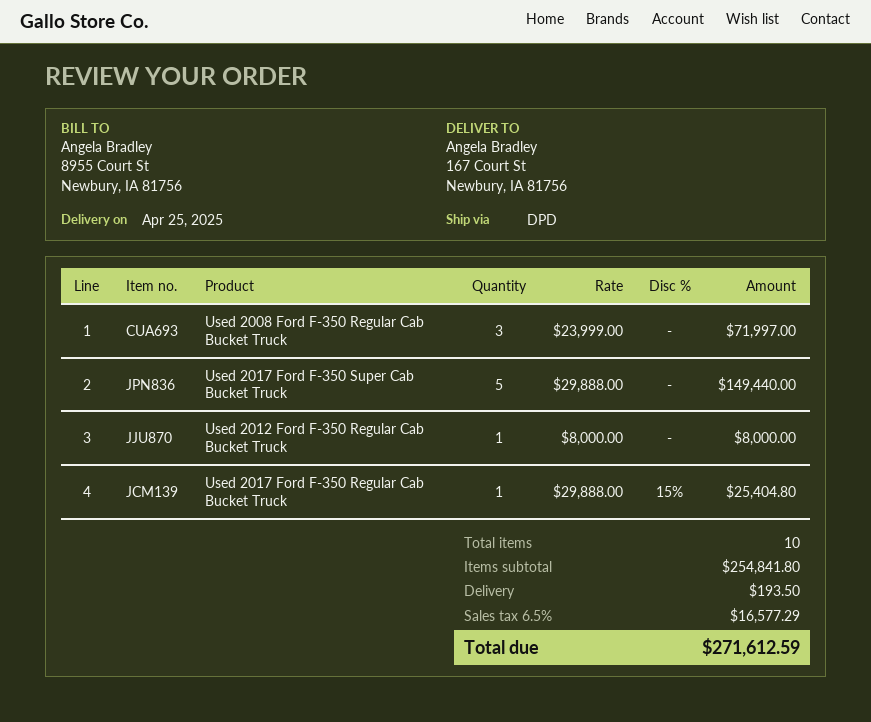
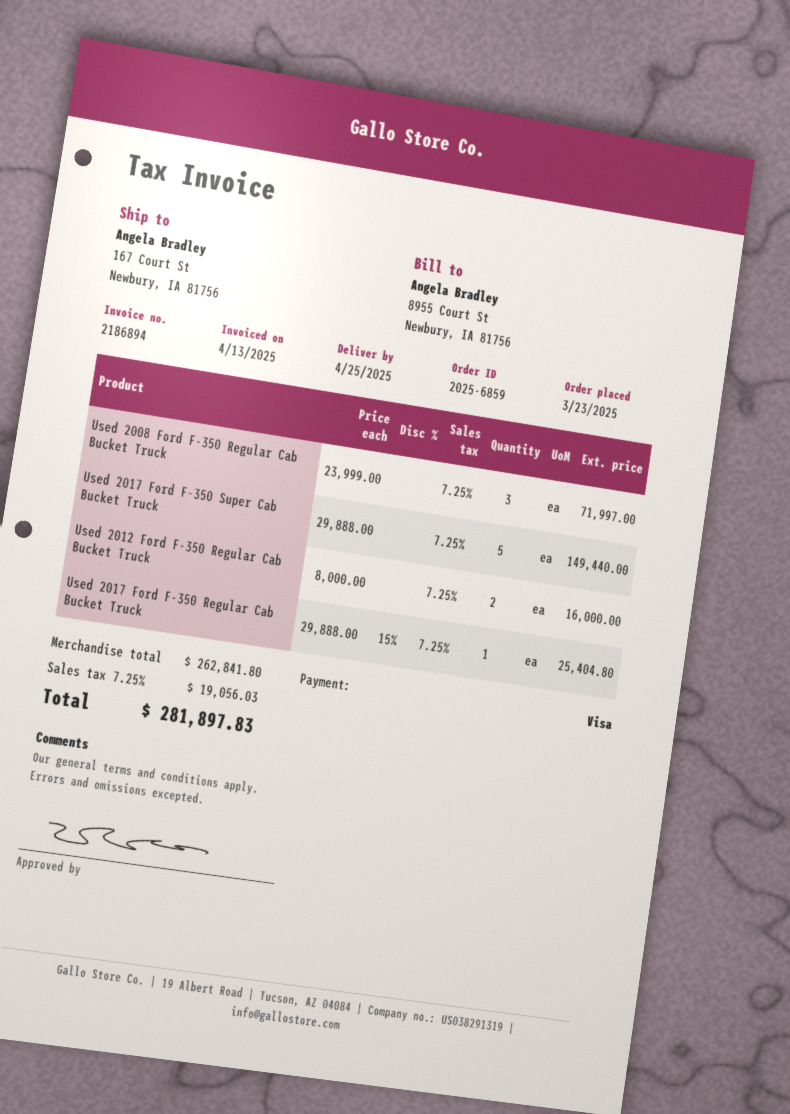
Used 2012 Ford F-350 Regular Cab Bucket Truck: 1 x 8000.00 = 8000.00 -> 2 x 8000.00 = 16000.00
subtotal: 254841.80 -> 262841.80
shipping: 193.50 -> none
tax: 6.5% = 16577.29 -> 7.25% = 19056.03
total: 271612.59 -> 281897.83

